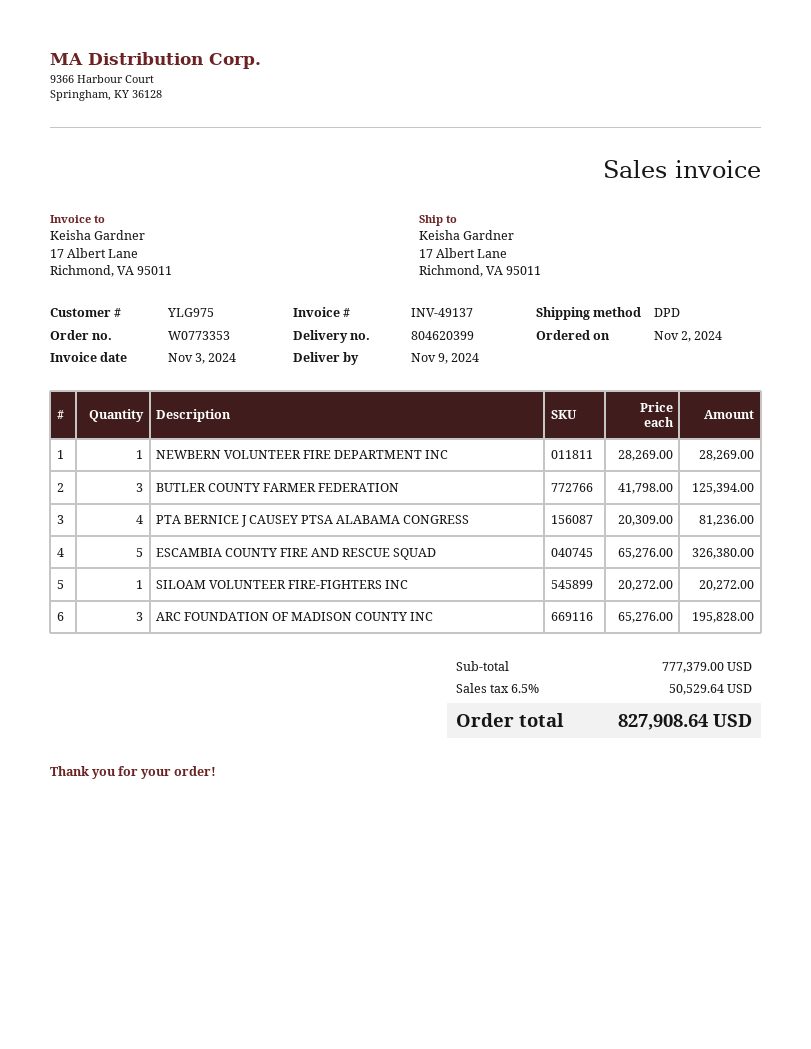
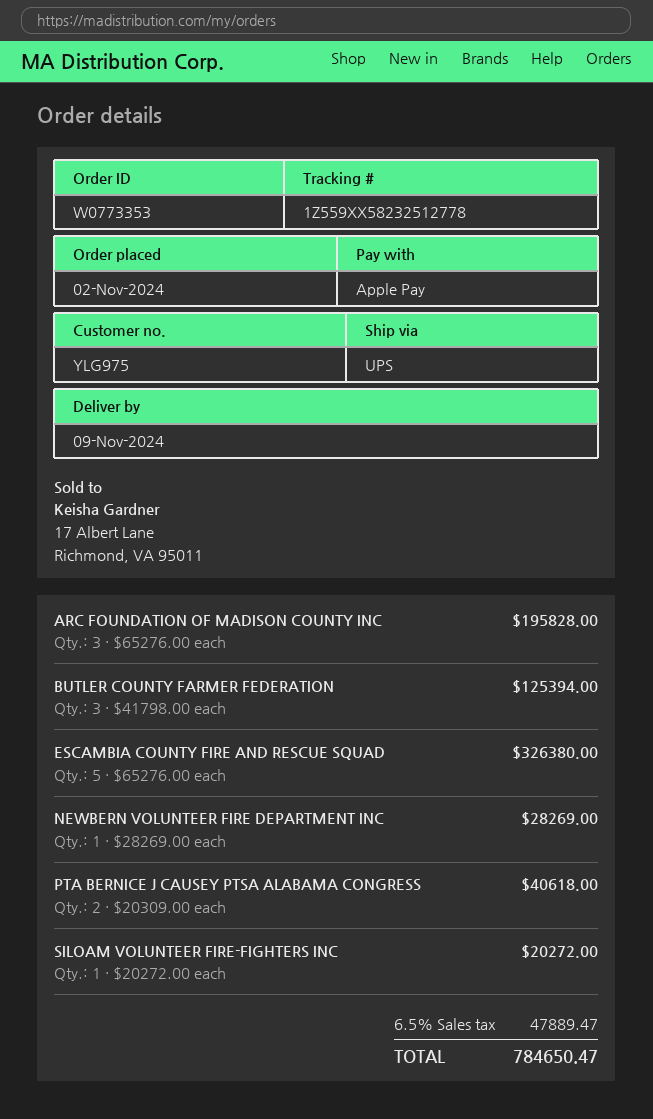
shipping method: DPD -> UPS
PTA BERNICE J CAUSEY PTSA ALABAMA CONGRESS: 4 x 20309.00 = 81236.00 -> 2 x 20309.00 = 40618.00
tax: 6.5% = 50529.64 -> 6.5% = 47889.47
total: 827908.64 -> 784650.47

